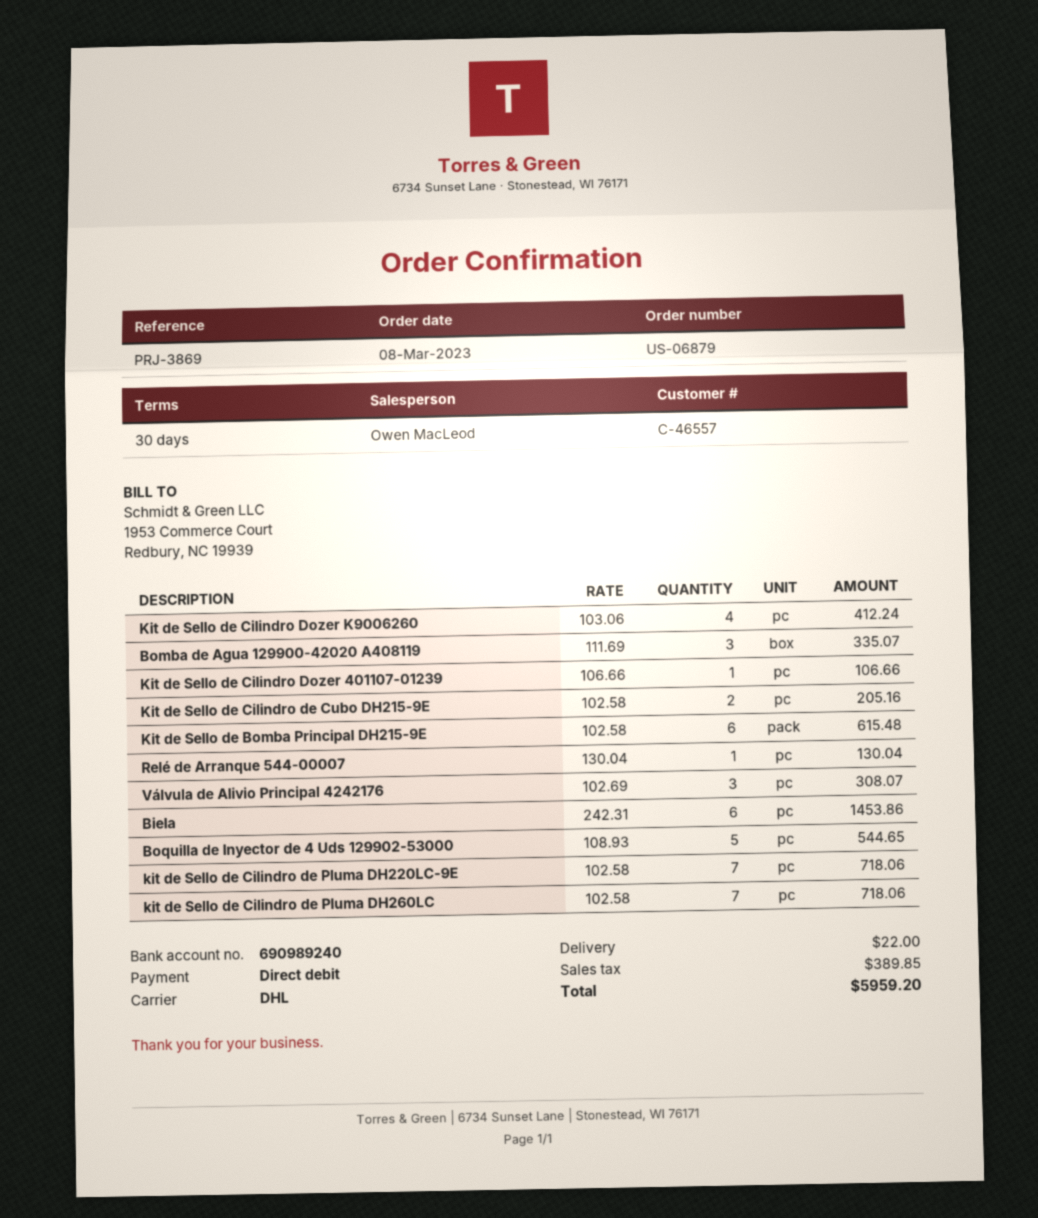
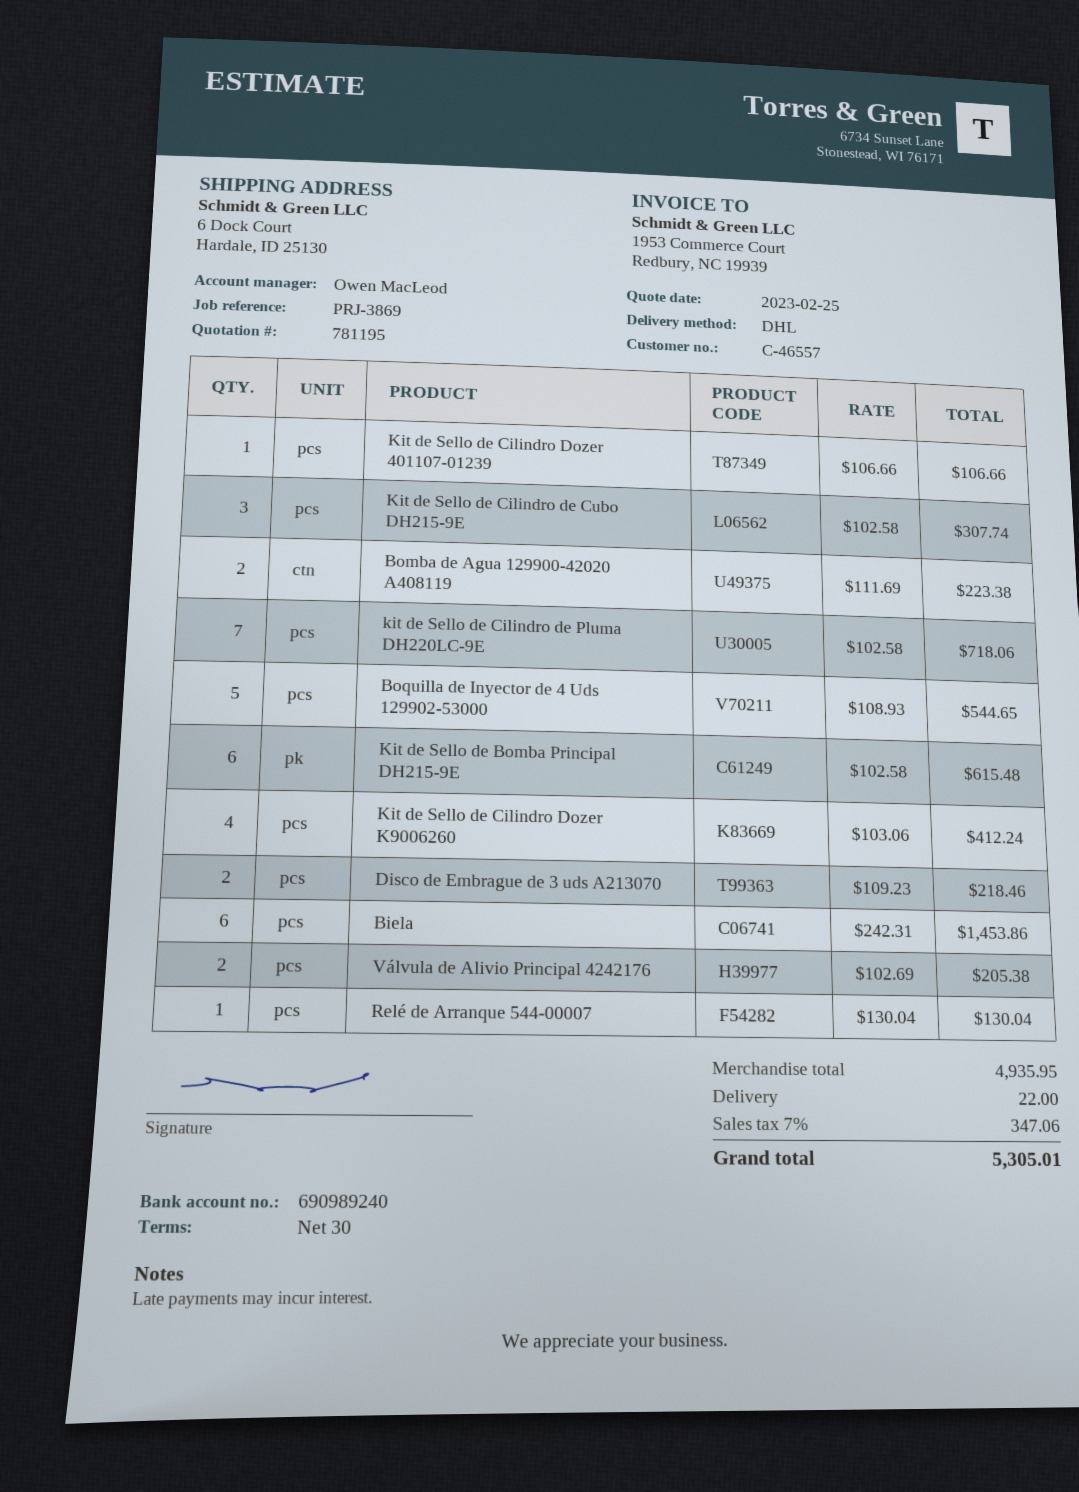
Bomba de Agua 129900-42020 A408119: 3 x 111.69 = 335.07 -> 2 x 111.69 = 223.38
Kit de Sello de Cilindro de Cubo DH215-9E: 2 x 102.58 = 205.16 -> 3 x 102.58 = 307.74
Válvula de Alivio Principal 4242176: 3 x 102.69 = 308.07 -> 2 x 102.69 = 205.38
kit de Sello de Cilindro de Pluma DH260LC: 7 x 102.58 = 718.06 -> none
Disco de Embrague de 3 uds A213070: none -> 2 x 109.23 = 218.46
tax: 389.85 -> 347.06
total: 5959.20 -> 5305.01

